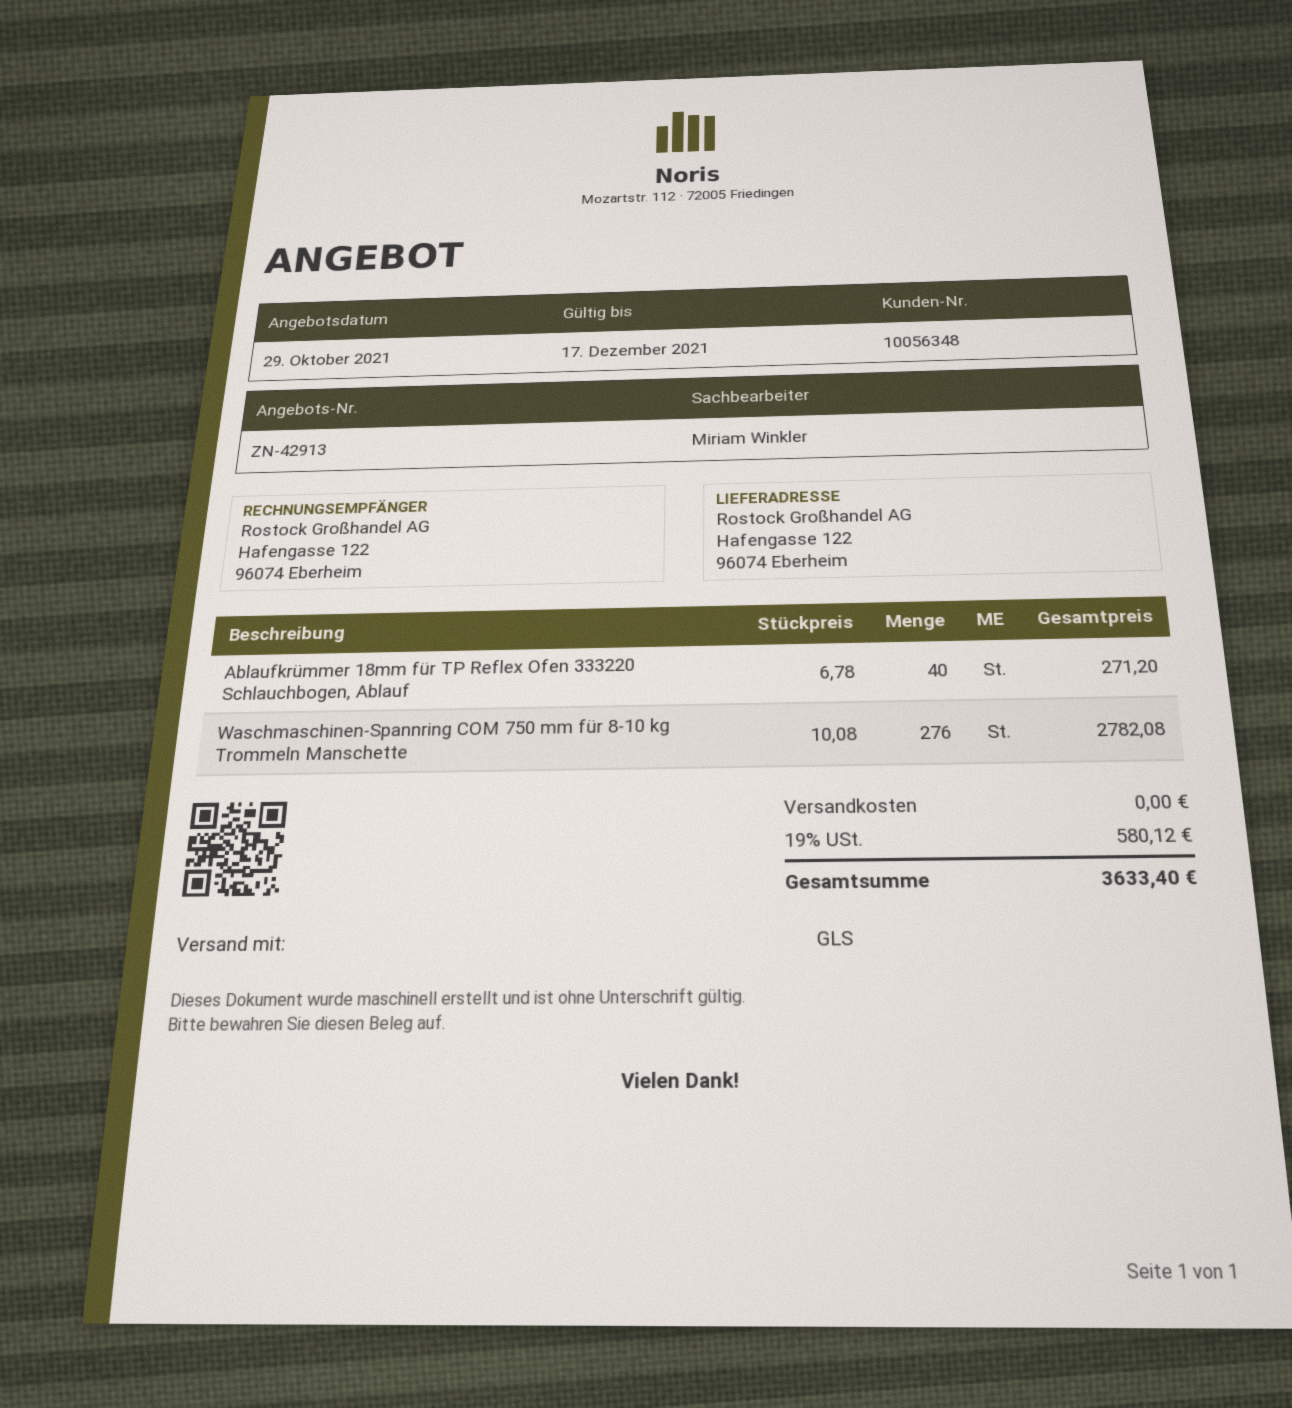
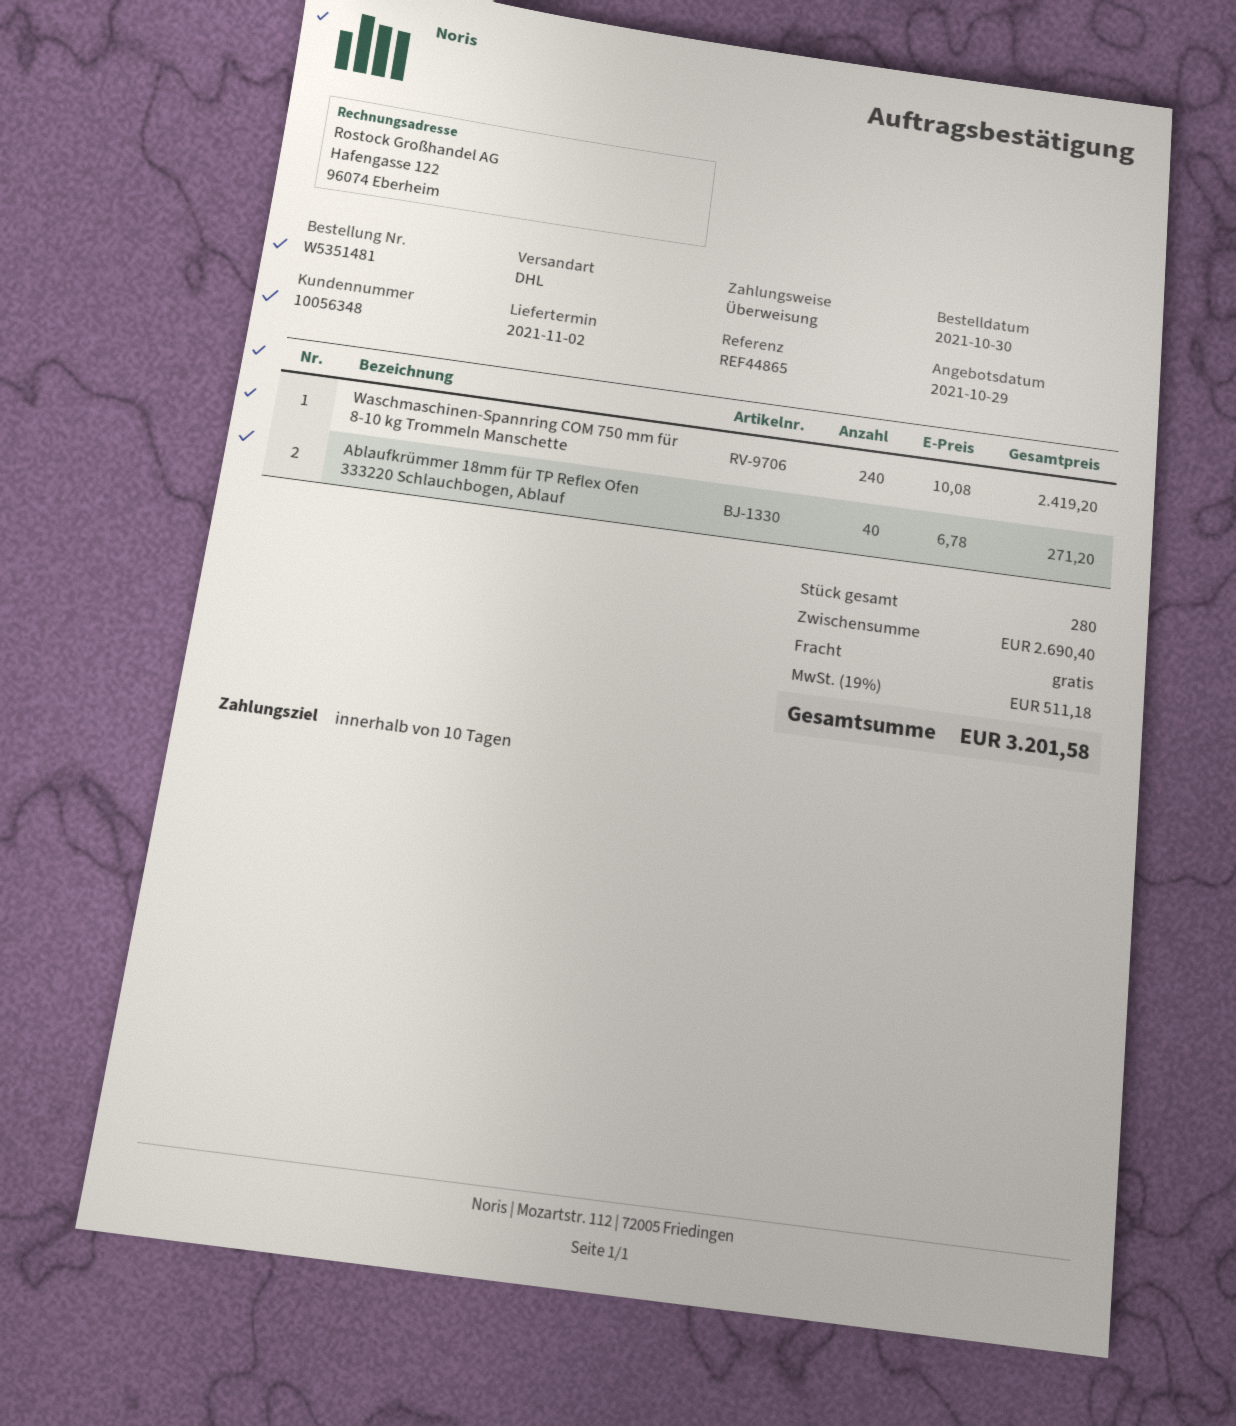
shipping method: GLS -> DHL
Waschmaschinen-Spannring COM 750 mm für 8-10 kg Trommeln Manschette: 276 x 10.08 = 2782.08 -> 240 x 10.08 = 2419.20
tax: 19% = 580.12 -> 19% = 511.18
total: 3633.40 -> 3201.58

